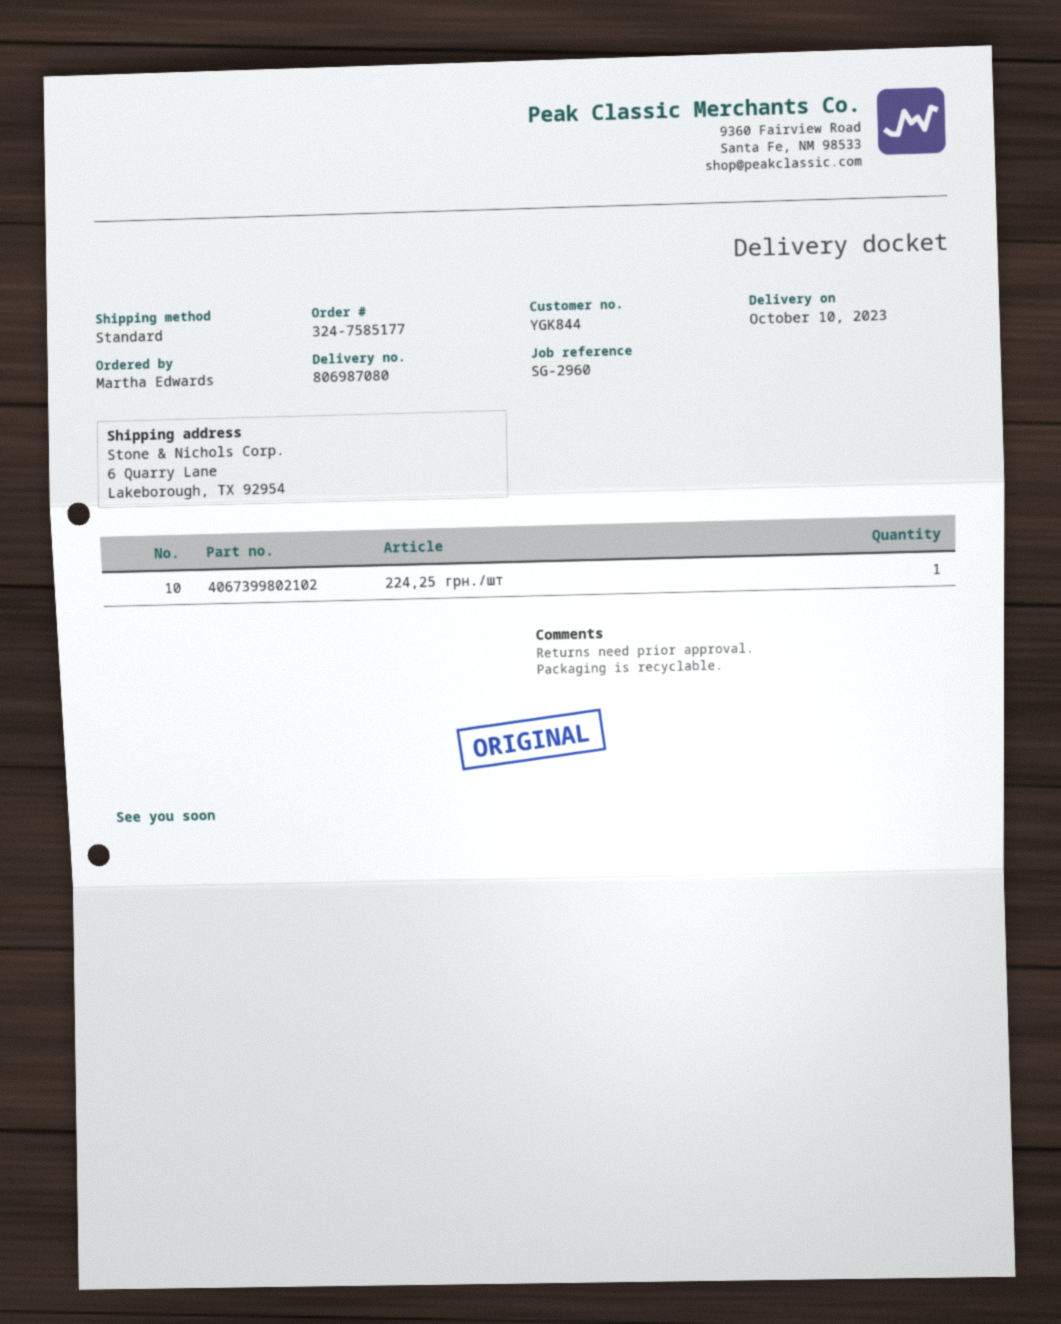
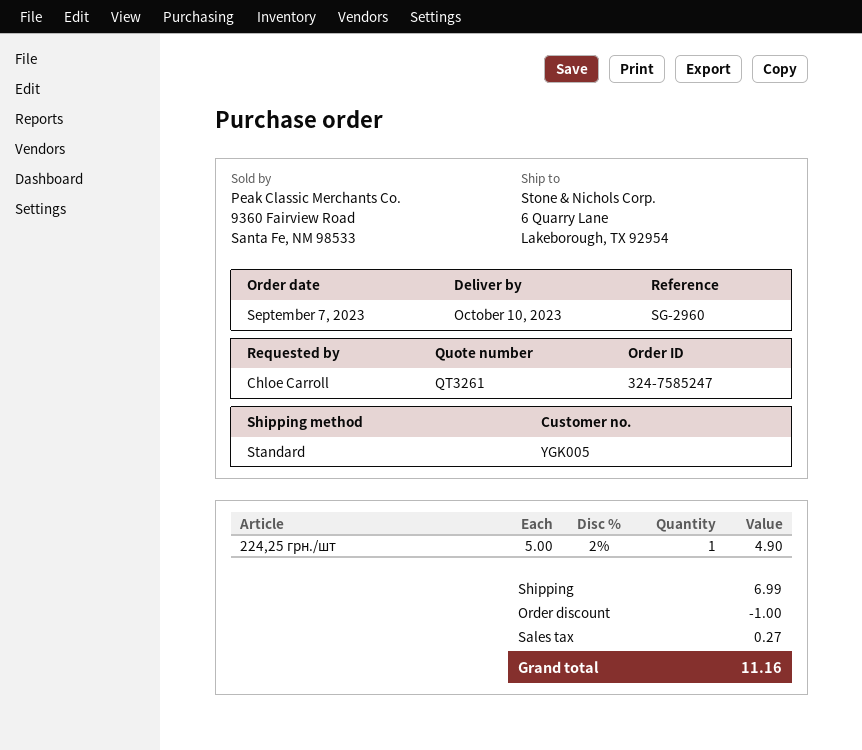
order number: 324-7585177 -> 324-7585247
customer number: YGK844 -> YGK005
ordered by: Martha Edwards -> Chloe Carroll

